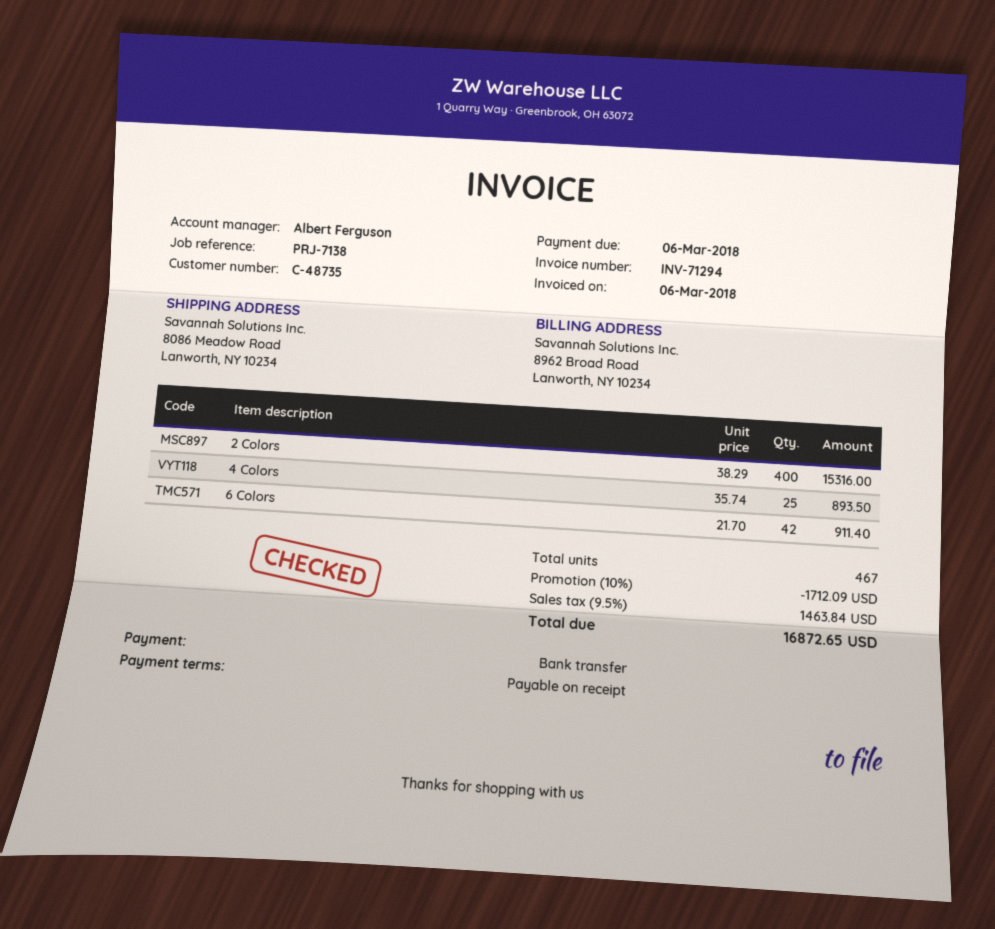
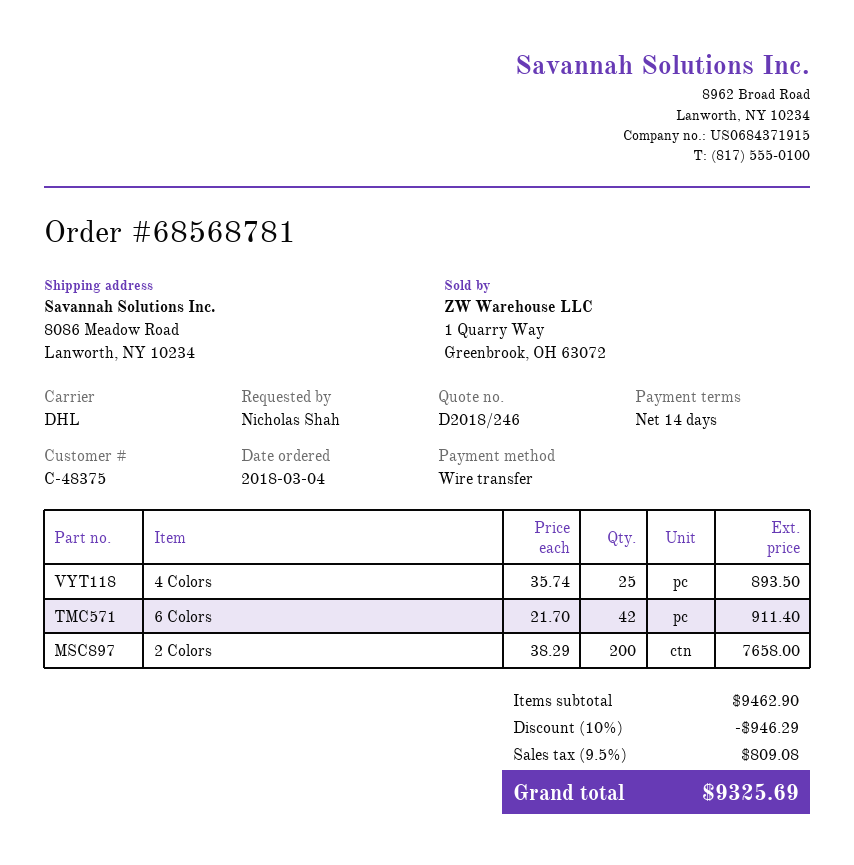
payment terms: on receipt -> 14 days
customer number: C-48735 -> C-48375
2 Colors: 400 x 38.29 = 15316.00 -> 200 x 38.29 = 7658.00
discount: 10% = 1712.09 -> 10% = 946.29
tax: 9.5% = 1463.84 -> 9.5% = 809.08
total: 16872.65 -> 9325.69

